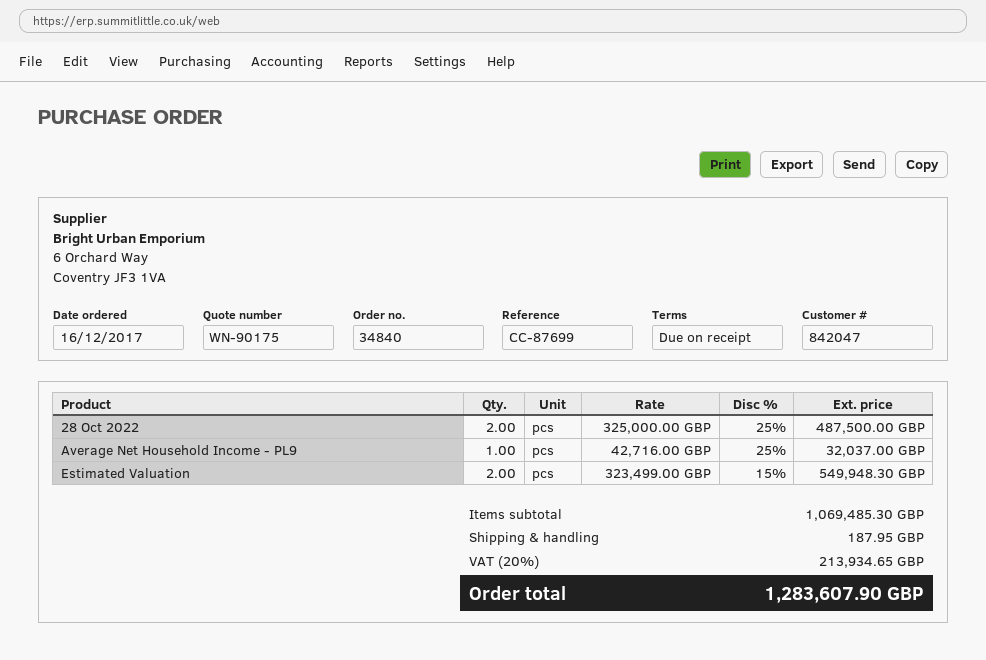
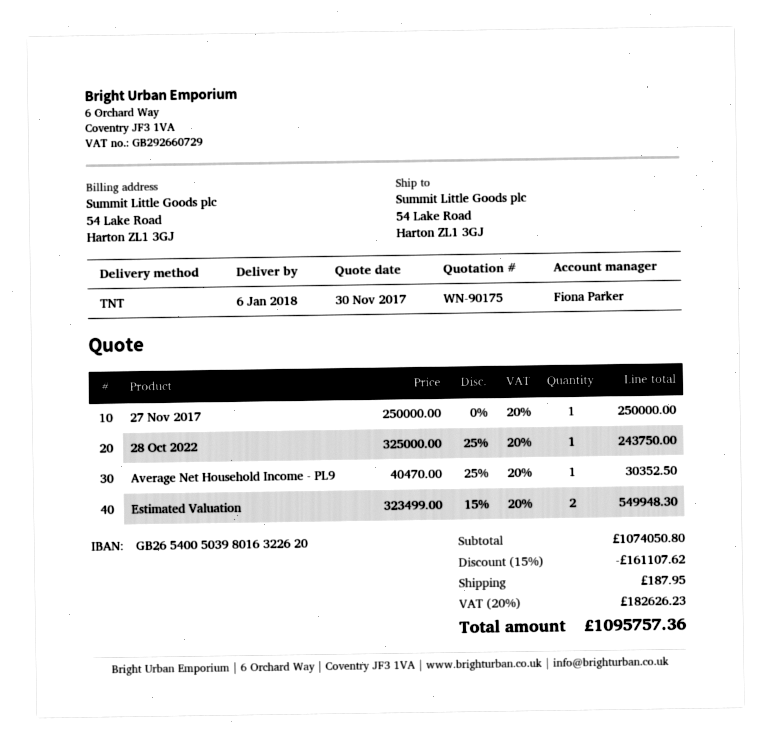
28 Oct 2022: 2 x 325000.00 - 25% = 487500.00 -> 1 x 325000.00 - 25% = 243750.00
Average Net Household Income - PL9: 1 x 42716.00 - 25% = 32037.00 -> 1 x 40470.00 - 25% = 30352.50
27 Nov 2017: none -> 1 x 250000.00 = 250000.00
subtotal: 1069485.30 -> 1074050.80
discount: none -> 15% = 161107.62
tax: 20% = 213934.65 -> 20% = 182626.23
total: 1283607.90 -> 1095757.36

